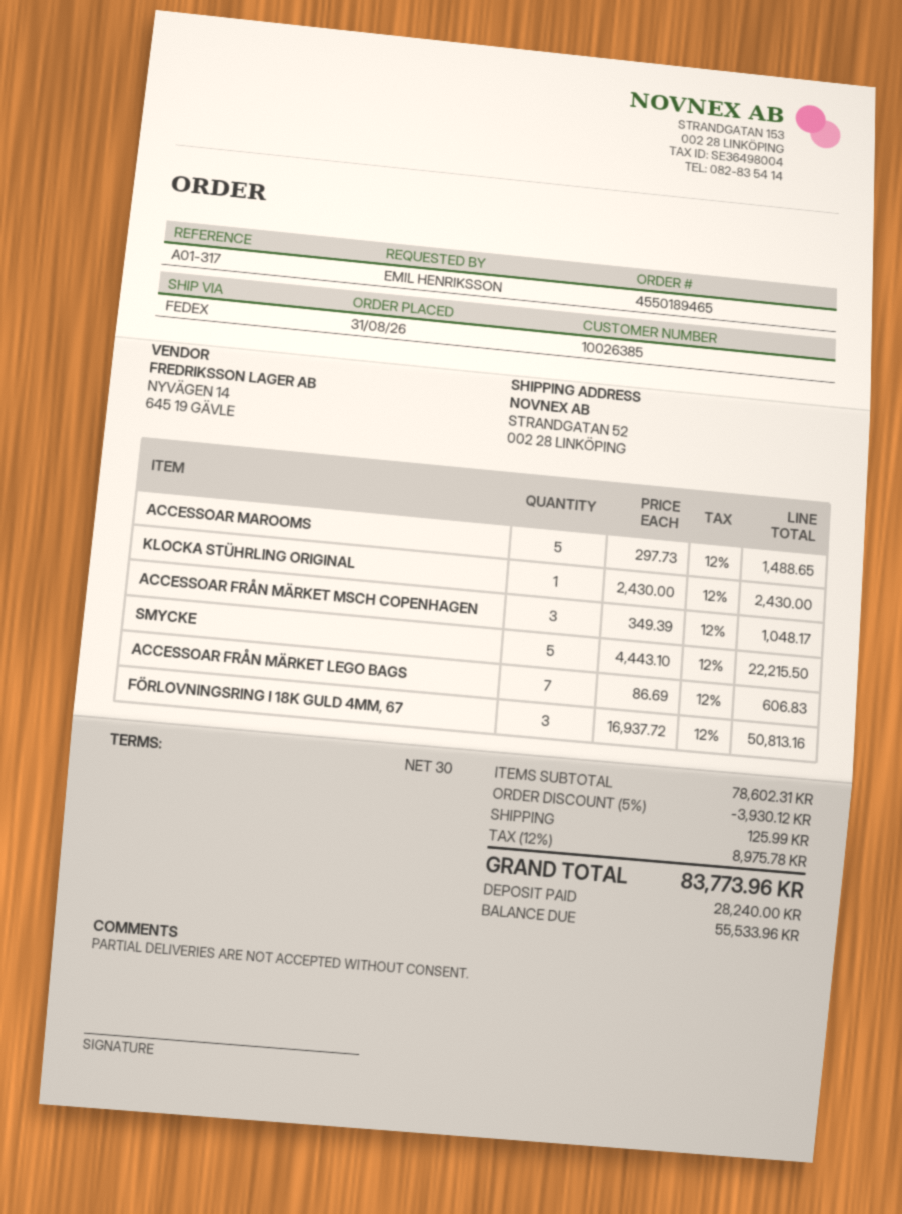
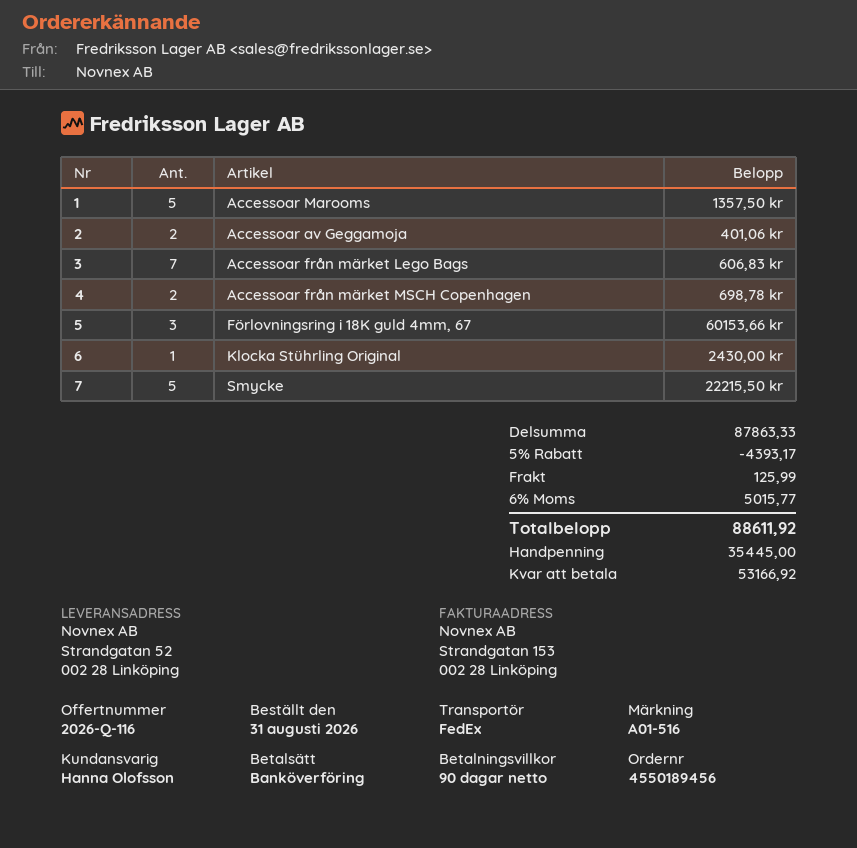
order number: 4550189465 -> 4550189456
payment terms: 30 days -> 90 days
reference: A01-317 -> A01-516
ACCESSOAR MAROOMS: 5 for 1488.65 -> 5 for 1357.50
ACCESSOAR FRÅN MÄRKET MSCH COPENHAGEN: 3 for 1048.17 -> 2 for 698.78
FÖRLOVNINGSRING I 18K GULD 4MM, 67: 3 for 50813.16 -> 3 for 60153.66
Accessoar av Geggamoja: none -> 2 for 401.06
subtotal: 78602.31 -> 87863.33
discount: 5% = 3930.12 -> 5% = 4393.17
tax: 12% = 8975.78 -> 6% = 5015.77
total: 83773.96 -> 88611.92
deposit: 28240.00 -> 35445.00
balance: 55533.96 -> 53166.92

